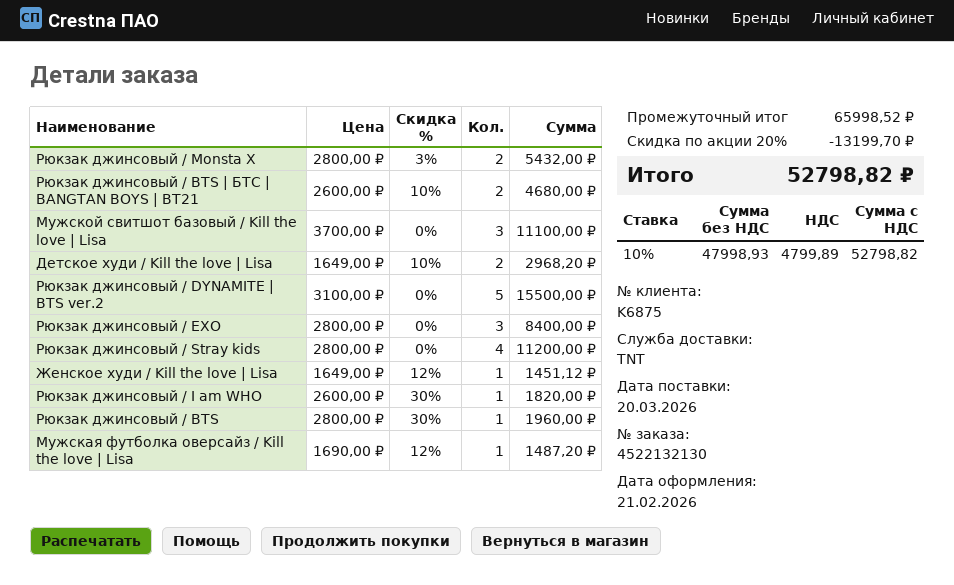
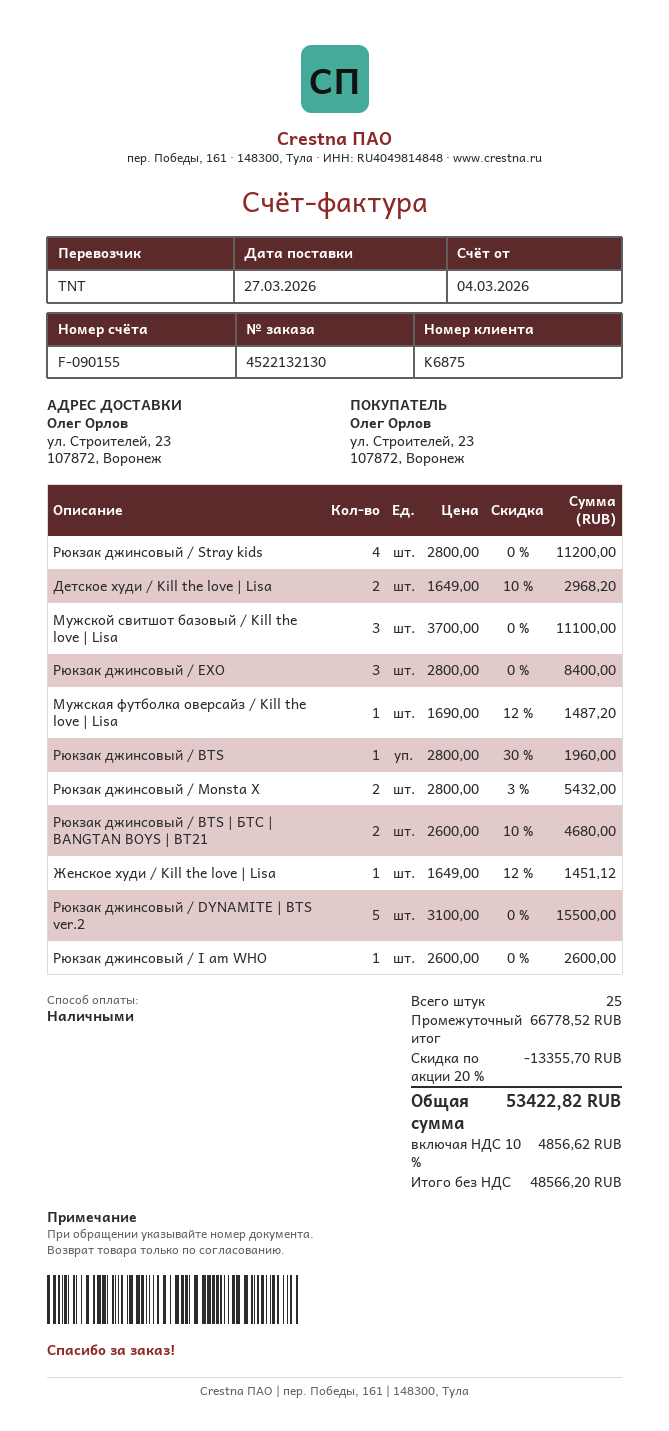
delivery date: 2026-03-20 -> 2026-03-27
Рюкзак джинсовый / I am WHO: 1 x 2600.00 - 30% = 1820.00 -> 1 x 2600.00 = 2600.00
subtotal: 65998.52 -> 66778.52
discount: 20% = 13199.70 -> 20% = 13355.70
net: 47998.93 -> 48566.20
tax: 10% = 4799.89 -> 10% = 4856.62
total: 52798.82 -> 53422.82

